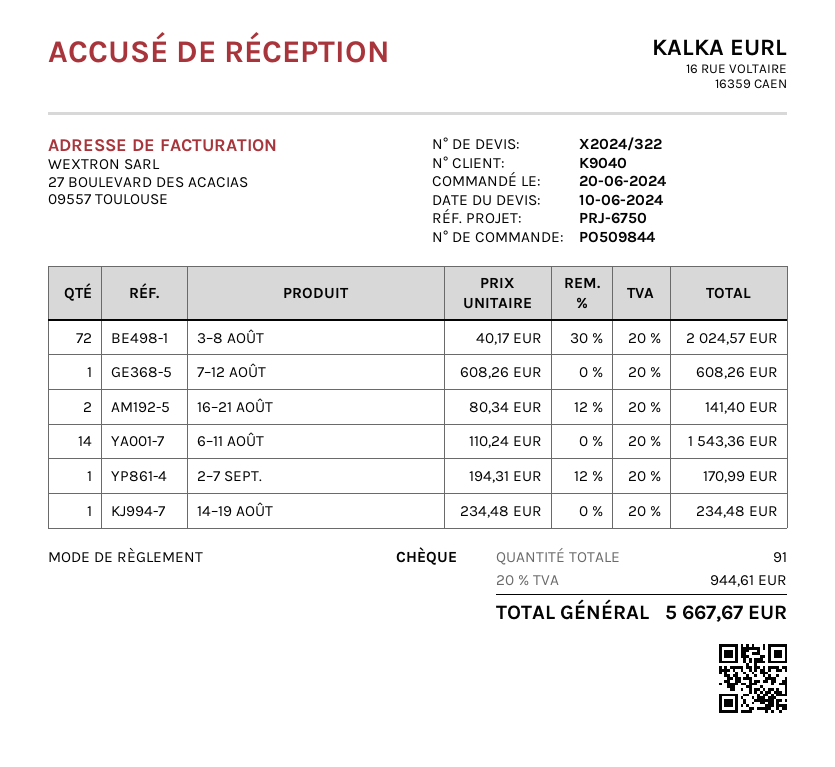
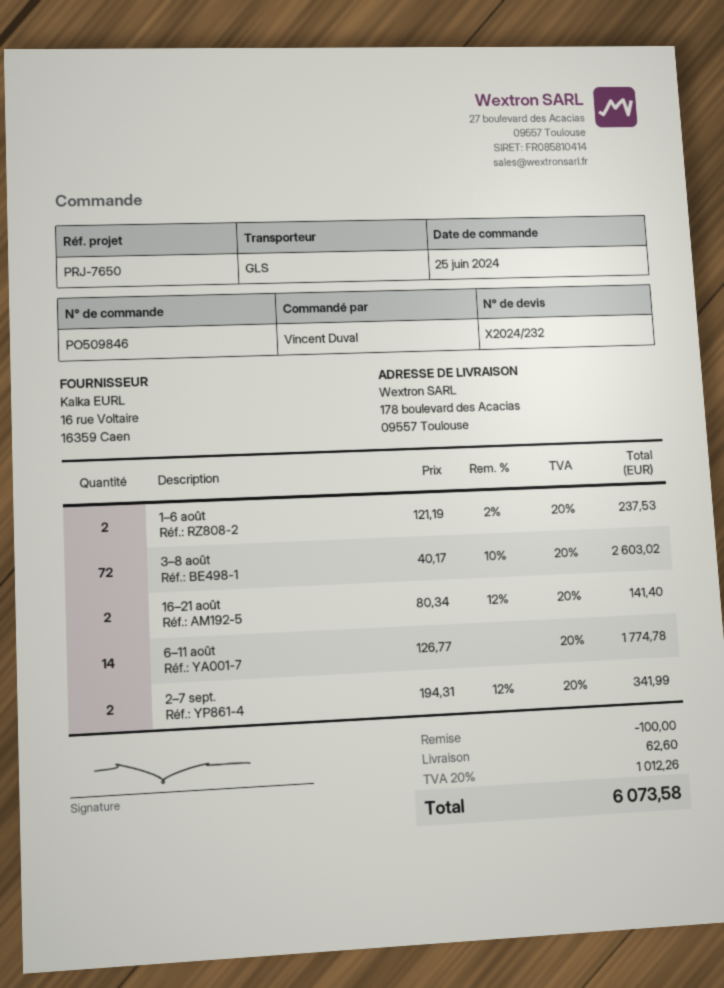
quote number: X2024/322 -> X2024/232
order number: PO509844 -> PO509846
order date: 2024-06-20 -> 2024-06-25
reference: PRJ-6750 -> PRJ-7650
3–8 AOÛT: 72 x 40.17 - 30% = 2024.57 -> 72 x 40.17 - 10% = 2603.02
7–12 AOÛT: 1 x 608.26 = 608.26 -> none
6–11 AOÛT: 14 x 110.24 = 1543.36 -> 14 x 126.77 = 1774.78
2–7 SEPT.: 1 x 194.31 - 12% = 170.99 -> 2 x 194.31 - 12% = 341.99
14–19 AOÛT: 1 x 234.48 = 234.48 -> none
1–6 août: none -> 2 x 121.19 - 2% = 237.53
discount: none -> 100.00
shipping: none -> 62.60
tax: 20% = 944.61 -> 20% = 1012.26
total: 5667.67 -> 6073.58

